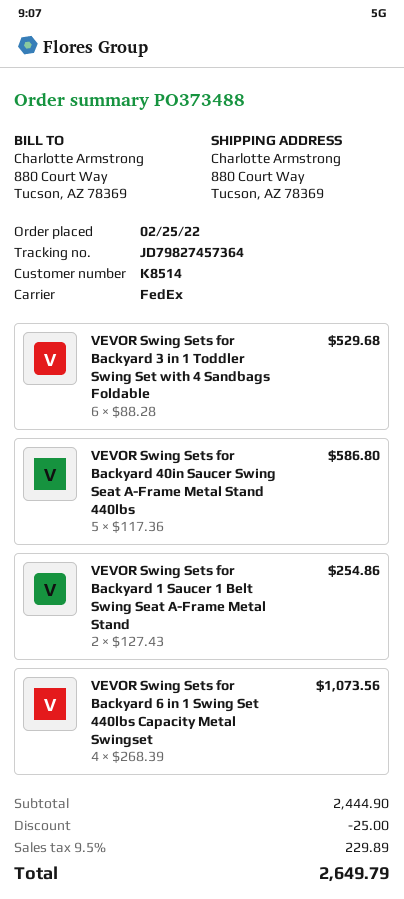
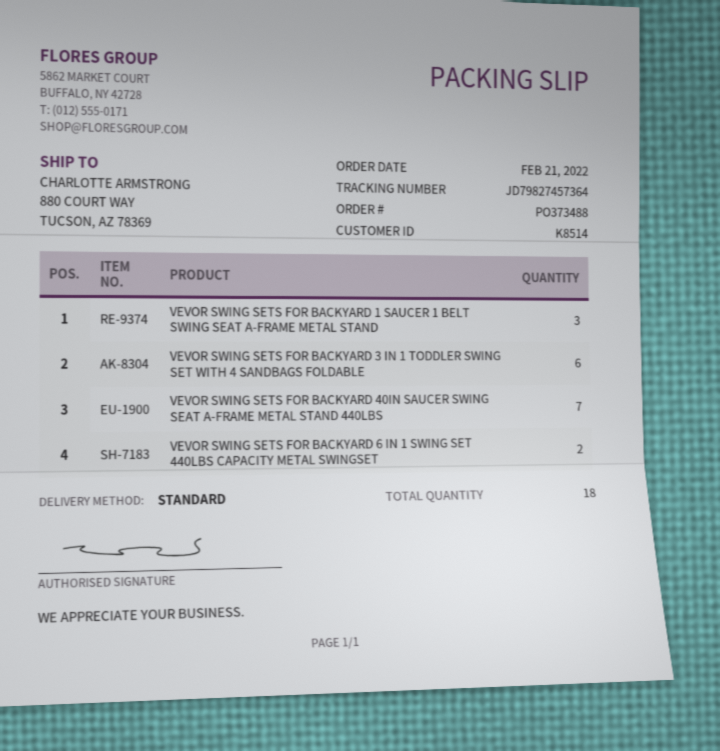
order date: 2022-02-25 -> 2022-02-21
shipping method: FedEx -> standard
VEVOR Swing Sets for Backyard 40in Saucer Swing Seat A-Frame Metal Stand 440lbs: 5 -> 7
VEVOR Swing Sets for Backyard 1 Saucer 1 Belt Swing Seat A-Frame Metal Stand: 2 -> 3
VEVOR Swing Sets for Backyard 6 in 1 Swing Set 440lbs Capacity Metal Swingset: 4 -> 2

